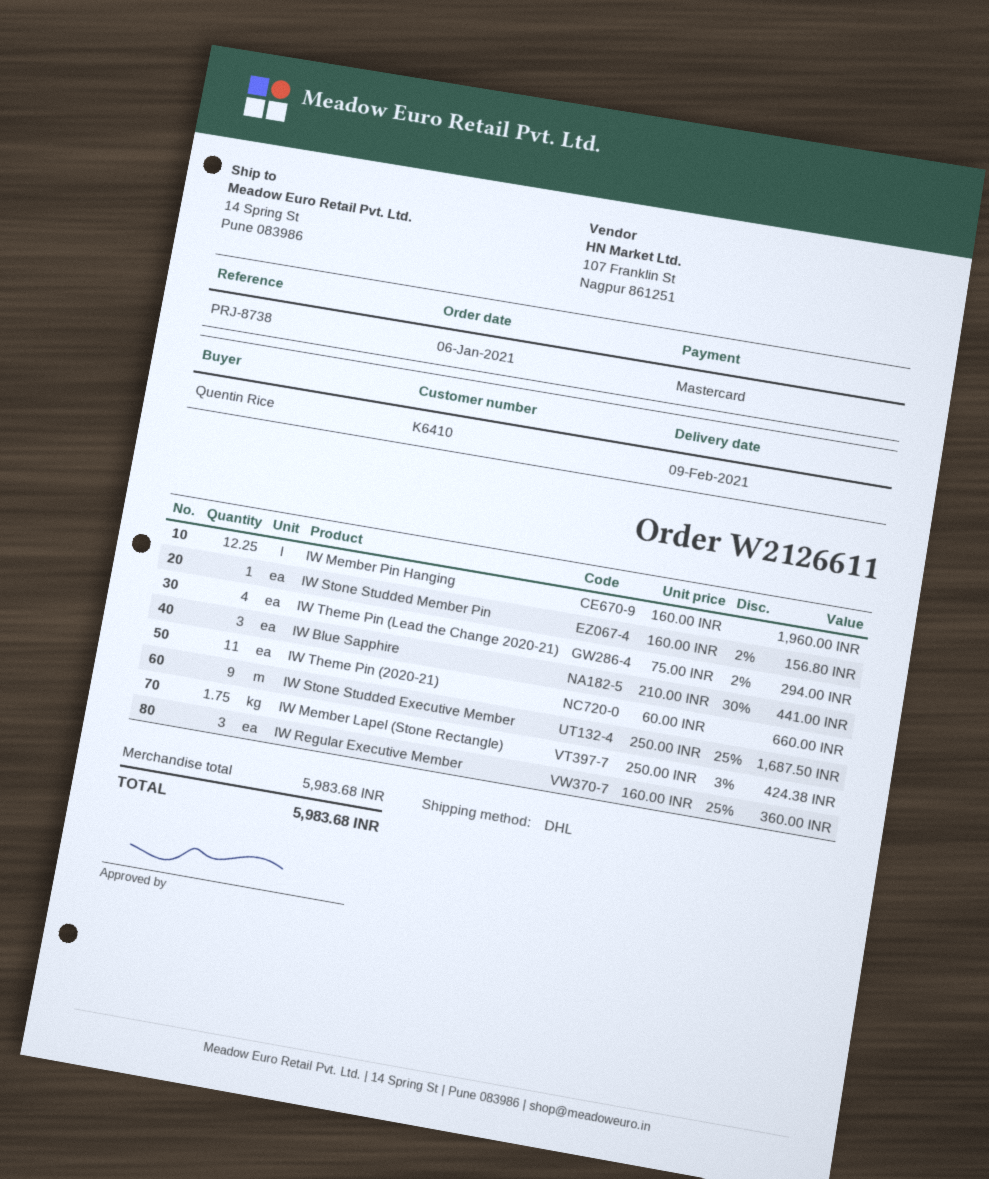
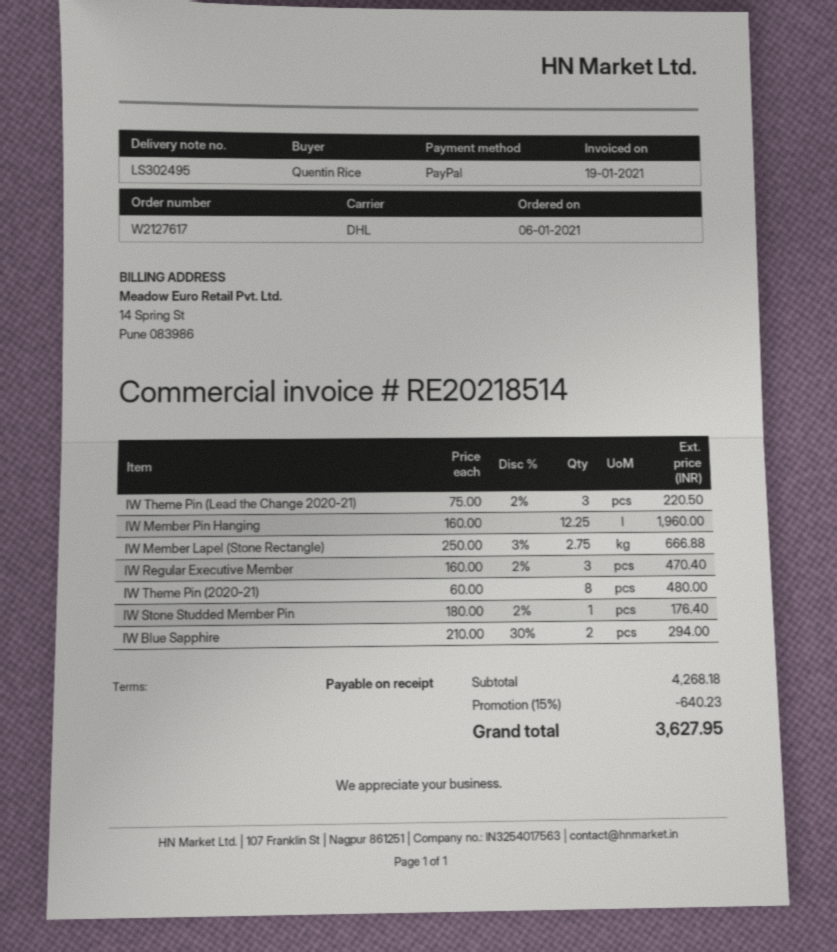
order number: W2126611 -> W2127617
payment method: Mastercard -> PayPal
IW Stone Studded Member Pin: 1 x 160.00 - 2% = 156.80 -> 1 x 180.00 - 2% = 176.40
IW Theme Pin (Lead the Change 2020-21): 4 x 75.00 - 2% = 294.00 -> 3 x 75.00 - 2% = 220.50
IW Blue Sapphire: 3 x 210.00 - 30% = 441.00 -> 2 x 210.00 - 30% = 294.00
IW Theme Pin (2020-21): 11 x 60.00 = 660.00 -> 8 x 60.00 = 480.00
IW Stone Studded Executive Member: 9 x 250.00 - 25% = 1687.50 -> none
IW Member Lapel (Stone Rectangle): 1.75 x 250.00 - 3% = 424.38 -> 2.75 x 250.00 - 3% = 666.88
IW Regular Executive Member: 3 x 160.00 - 25% = 360.00 -> 3 x 160.00 - 2% = 470.40
subtotal: 5983.68 -> 4268.18
discount: none -> 15% = 640.23
total: 5983.68 -> 3627.95

